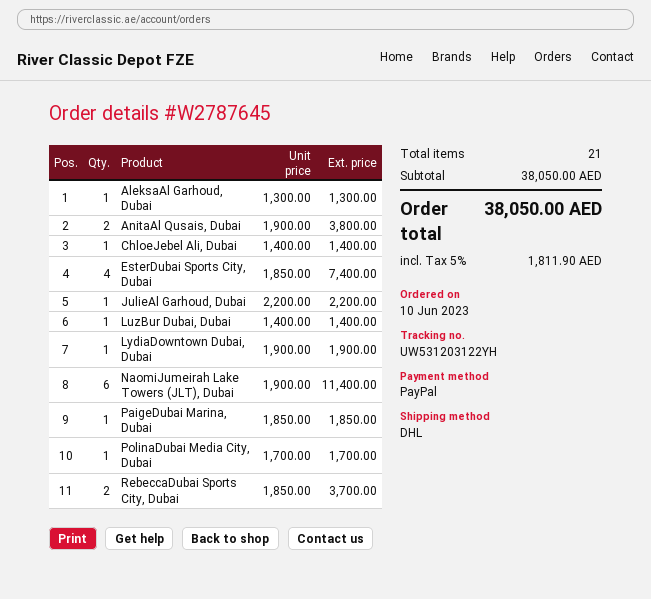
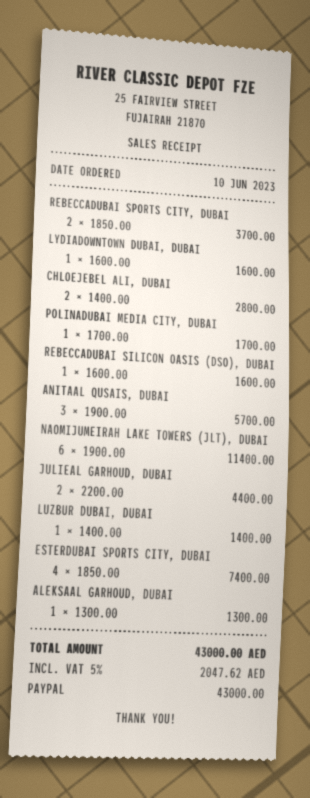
AnitaAl Qusais, Dubai: 2 x 1900.00 = 3800.00 -> 3 x 1900.00 = 5700.00
ChloeJebel Ali, Dubai: 1 x 1400.00 = 1400.00 -> 2 x 1400.00 = 2800.00
JulieAl Garhoud, Dubai: 1 x 2200.00 = 2200.00 -> 2 x 2200.00 = 4400.00
LydiaDowntown Dubai, Dubai: 1 x 1900.00 = 1900.00 -> 1 x 1600.00 = 1600.00
PaigeDubai Marina, Dubai: 1 x 1850.00 = 1850.00 -> none
REBECCADUBAI SILICON OASIS (DSO), DUBAI: none -> 1 x 1600.00 = 1600.00
tax: 5% = 1811.90 -> 5% = 2047.62
total: 38050.00 -> 43000.00

